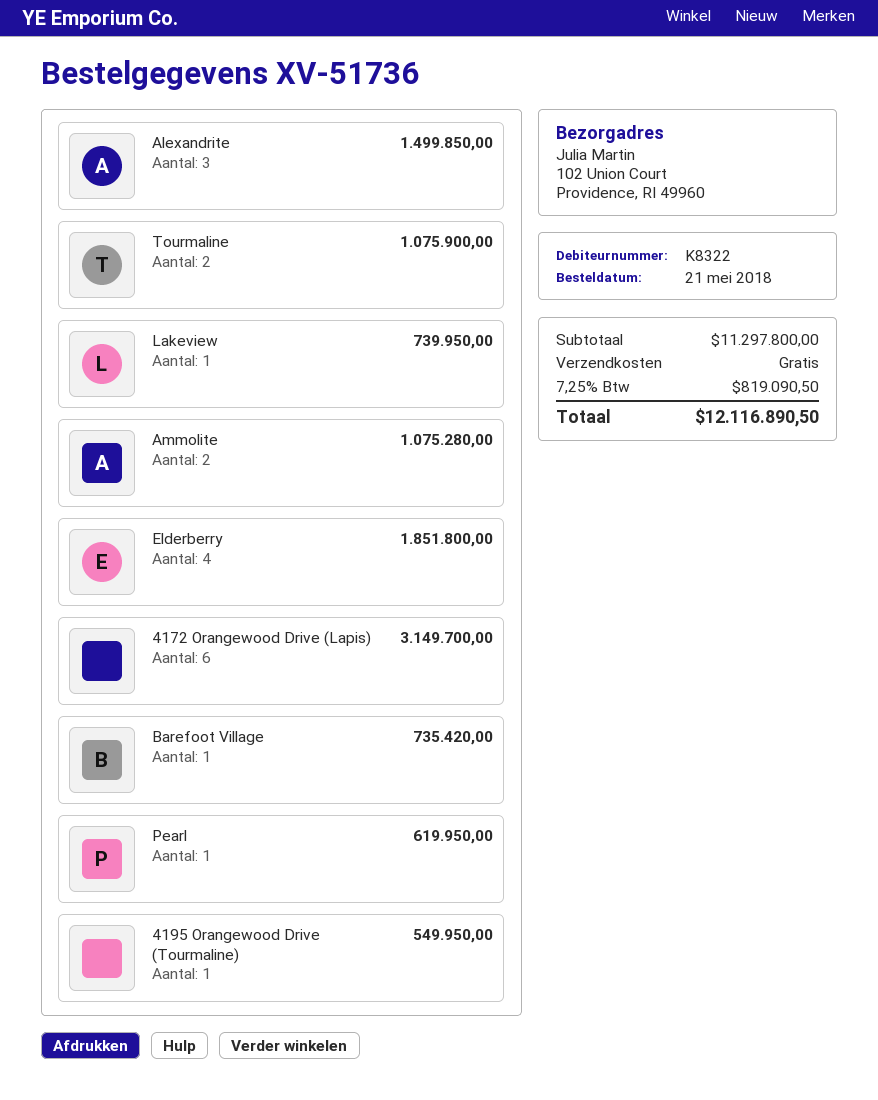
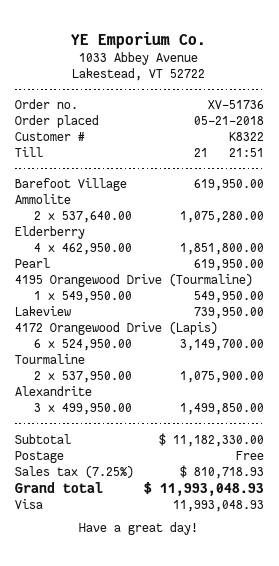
Barefoot Village: 1 for 735420.00 -> 1 for 619950.00
subtotal: 11297800.00 -> 11182330.00
tax: 7.25% = 819090.50 -> 7.25% = 810718.93
total: 12116890.50 -> 11993048.93

